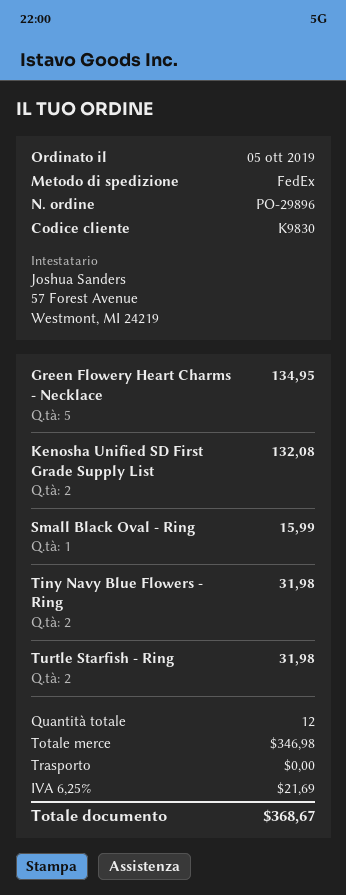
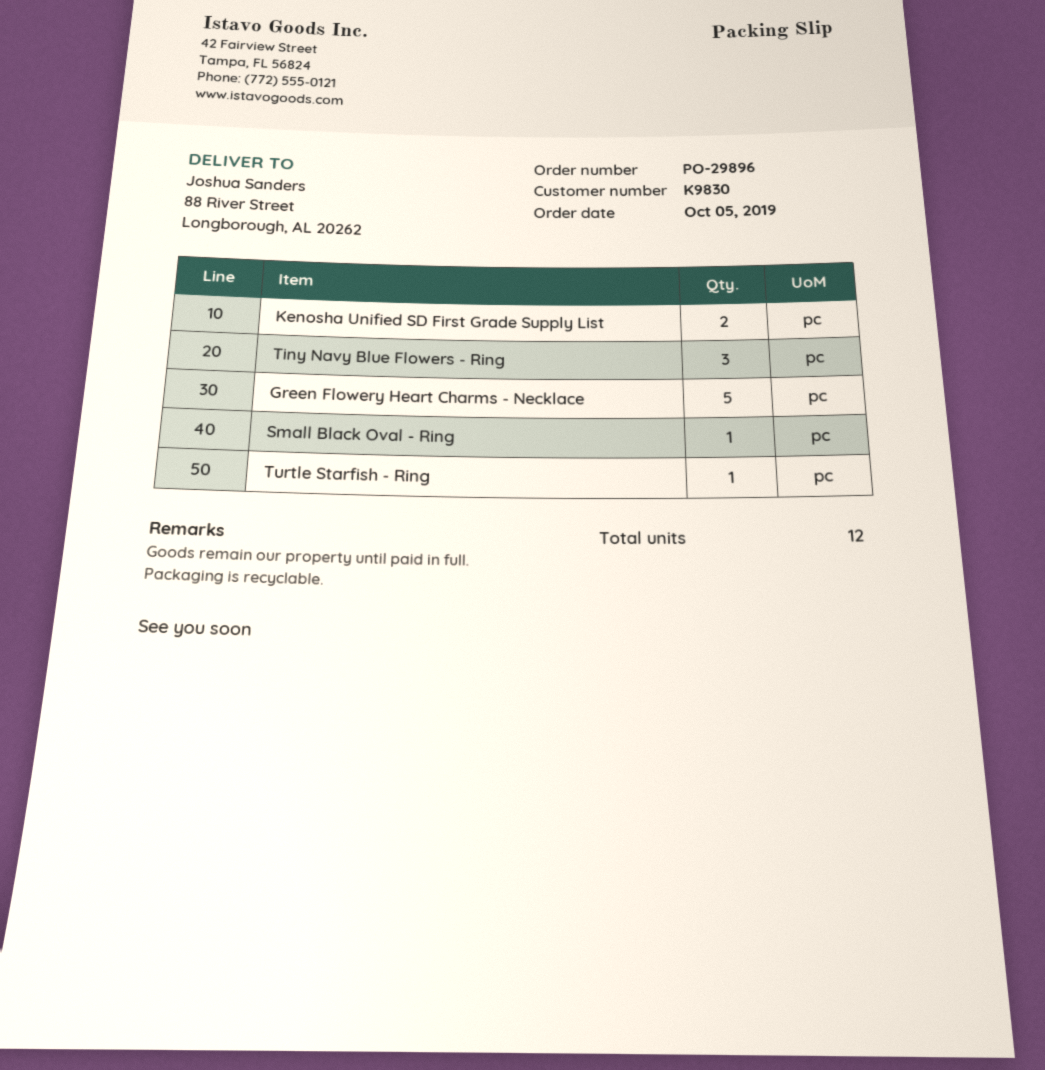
Tiny Navy Blue Flowers - Ring: 2 -> 3
Turtle Starfish - Ring: 2 -> 1

